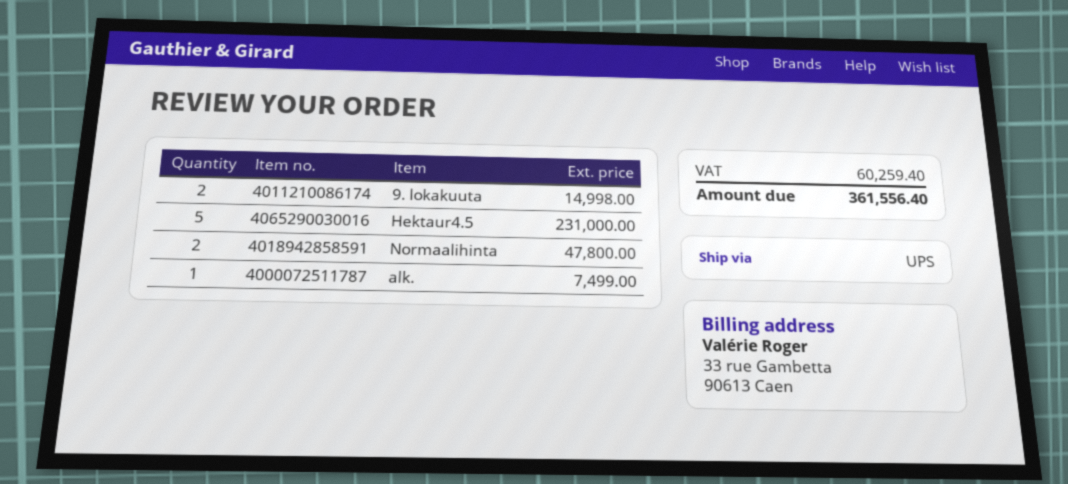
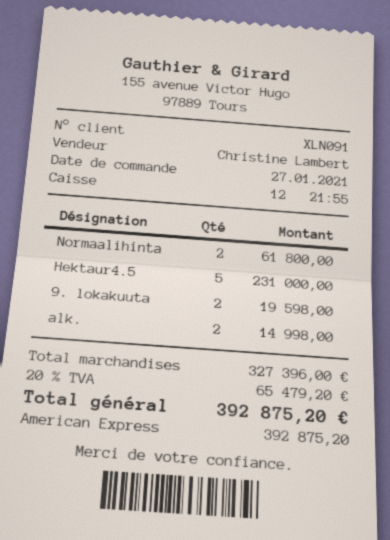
9. lokakuuta: 2 for 14998.00 -> 2 for 19598.00
Normaalihinta: 2 for 47800.00 -> 2 for 61800.00
alk.: 1 for 7499.00 -> 2 for 14998.00
tax: 60259.40 -> 65479.20
total: 361556.40 -> 392875.20

